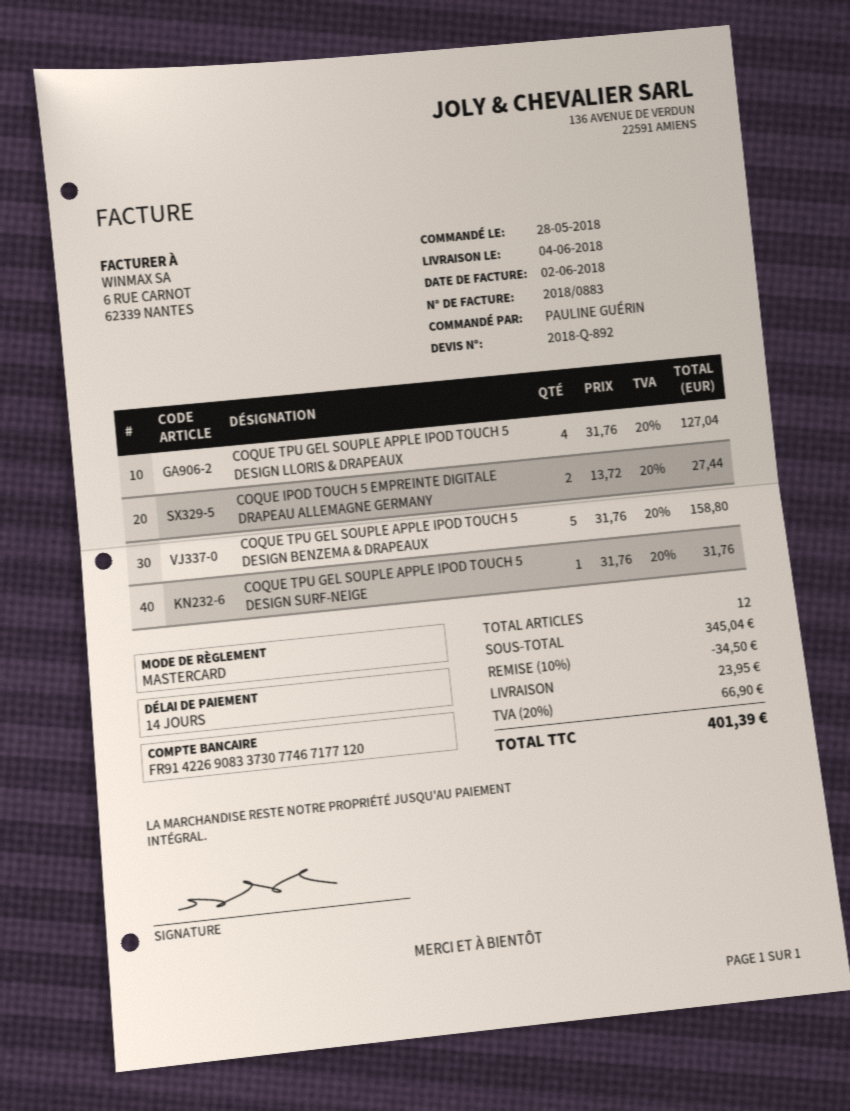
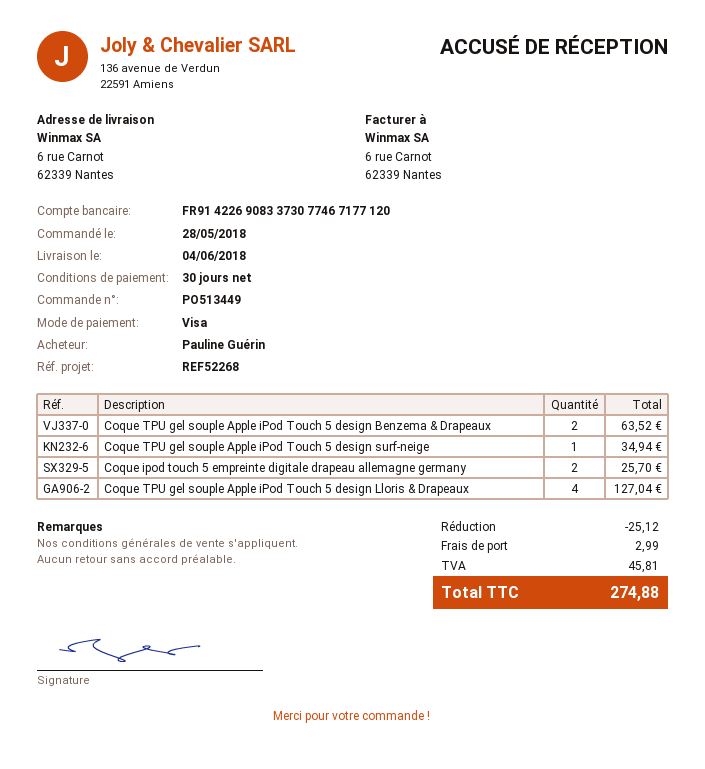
payment terms: 14 days -> 30 days
payment method: Mastercard -> Visa
COQUE IPOD TOUCH 5 EMPREINTE DIGITALE DRAPEAU ALLEMAGNE GERMANY: 2 for 27.44 -> 2 for 25.70
COQUE TPU GEL SOUPLE APPLE IPOD TOUCH 5 DESIGN BENZEMA & DRAPEAUX: 5 for 158.80 -> 2 for 63.52
COQUE TPU GEL SOUPLE APPLE IPOD TOUCH 5 DESIGN SURF-NEIGE: 1 for 31.76 -> 1 for 34.94
discount: 34.50 -> 25.12
shipping: 23.95 -> 2.99
tax: 66.90 -> 45.81
total: 401.39 -> 274.88

